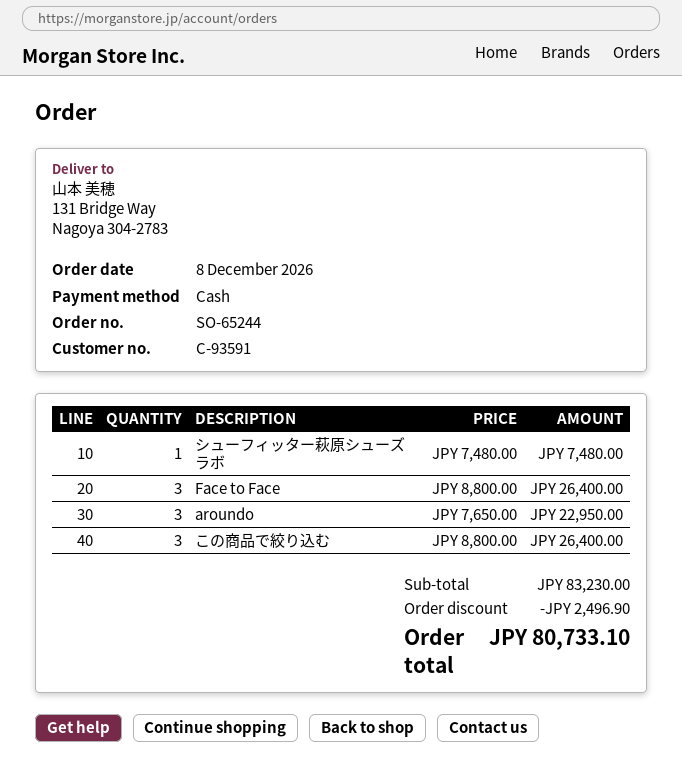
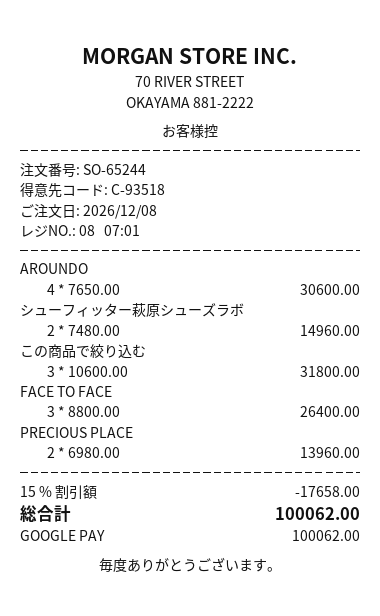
customer number: C-93591 -> C-93518
payment method: cash -> Google Pay
シューフィッター萩原シューズラボ: 1 x 7480.00 = 7480.00 -> 2 x 7480.00 = 14960.00
aroundo: 3 x 7650.00 = 22950.00 -> 4 x 7650.00 = 30600.00
この商品で絞り込む: 3 x 8800.00 = 26400.00 -> 3 x 10600.00 = 31800.00
PRECIOUS PLACE: none -> 2 x 6980.00 = 13960.00
discount: 2496.90 -> 17658.00
total: 80733.10 -> 100062.00

